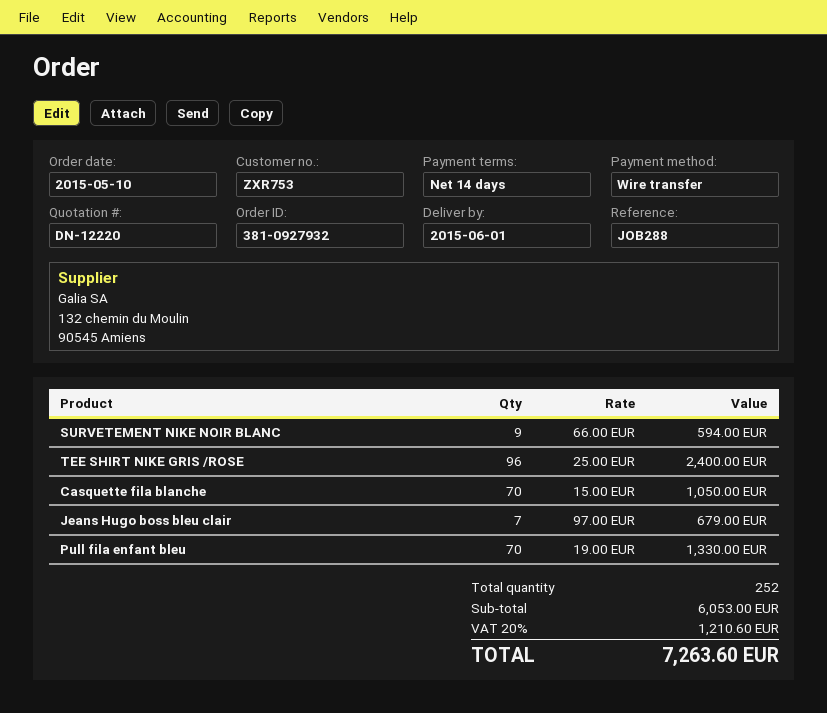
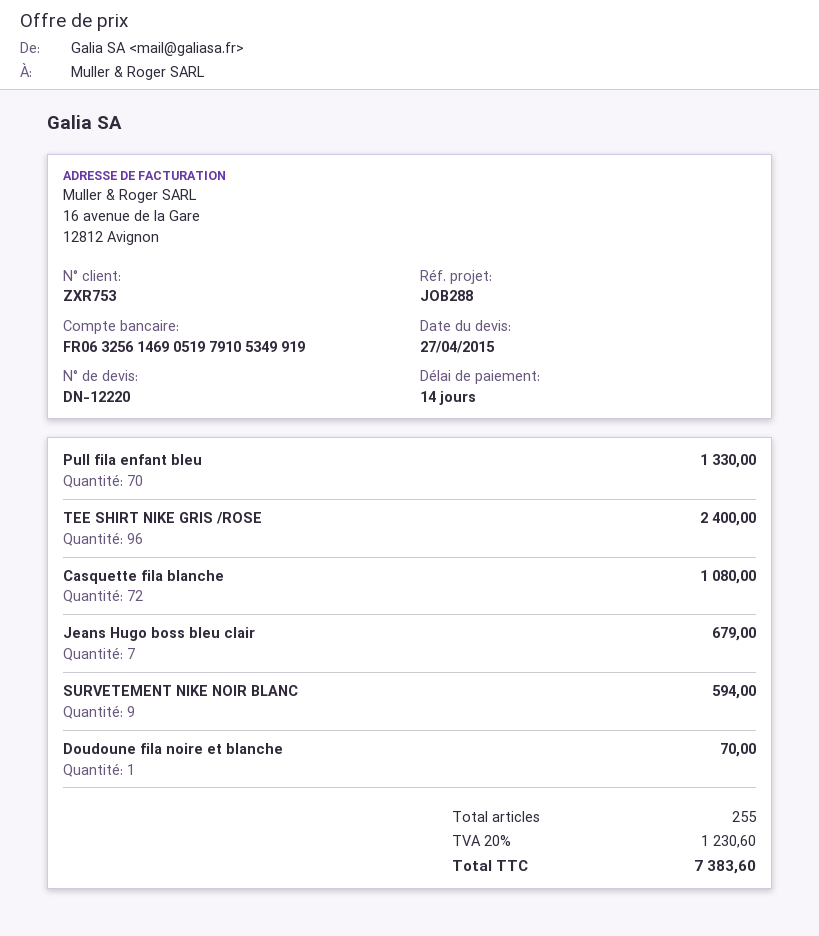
Casquette fila blanche: 70 for 1050.00 -> 72 for 1080.00
Doudoune fila noire et blanche: none -> 1 for 70.00
total quantity: 252 -> 255
tax: 20% = 1210.60 -> 20% = 1230.60
total: 7263.60 -> 7383.60

